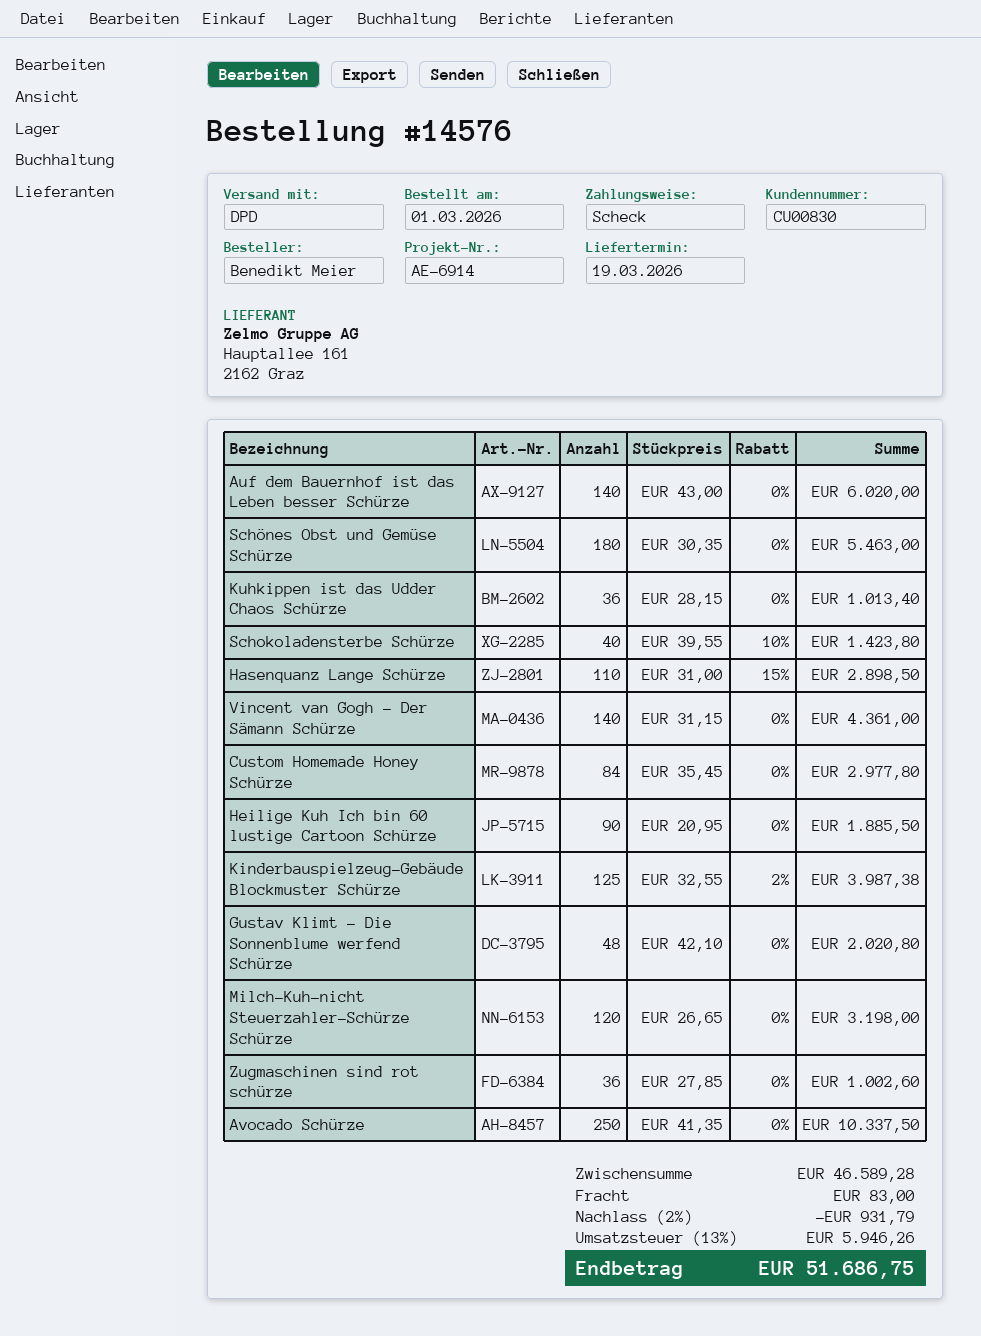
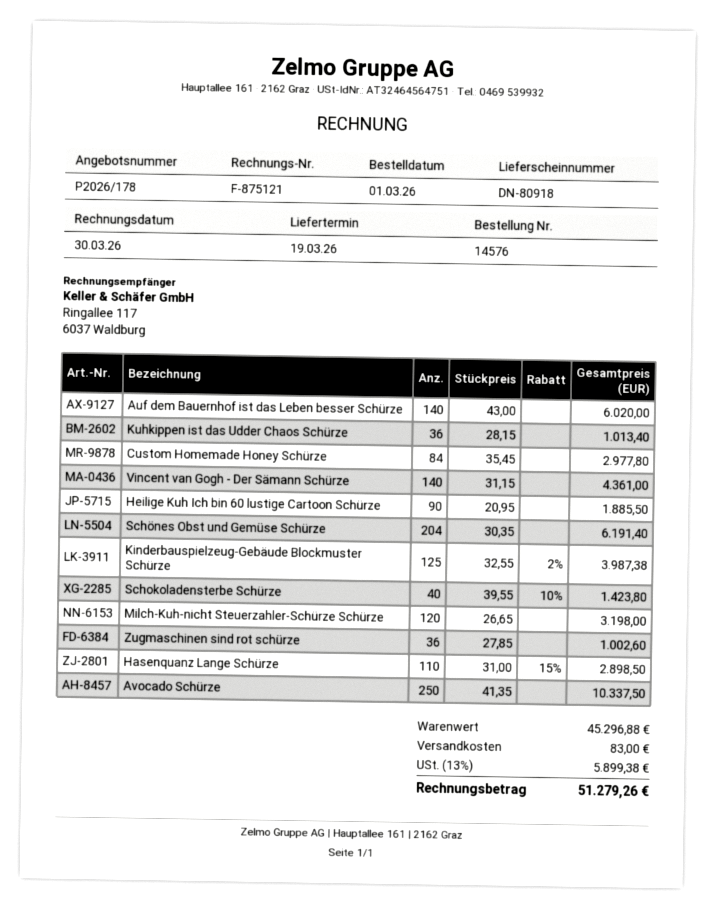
Schönes Obst und Gemüse Schürze: 180 x 30.35 = 5463.00 -> 204 x 30.35 = 6191.40
Gustav Klimt - Die Sonnenblume werfend Schürze: 48 x 42.10 = 2020.80 -> none
subtotal: 46589.28 -> 45296.88
discount: 2% = 931.79 -> none
tax: 13% = 5946.26 -> 13% = 5899.38
total: 51686.75 -> 51279.26

